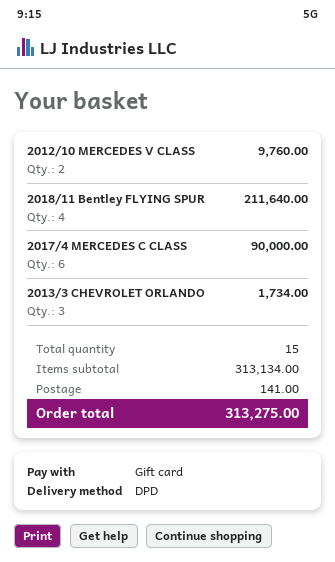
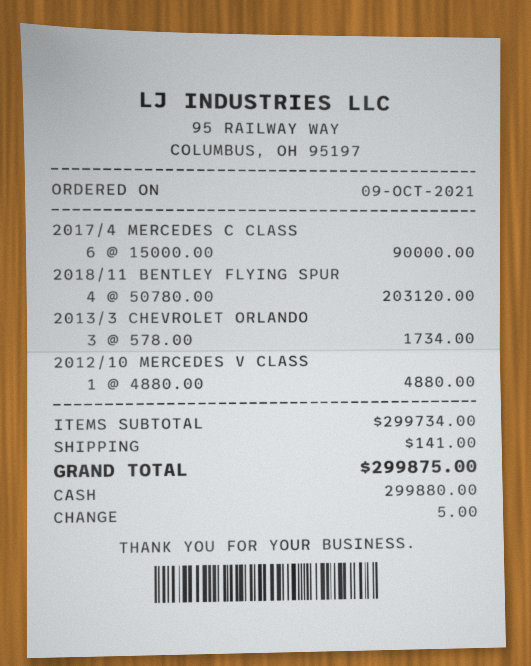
payment method: gift card -> cash
2012/10 MERCEDES V CLASS: 2 for 9760.00 -> 1 for 4880.00
2018/11 Bentley FLYING SPUR: 4 for 211640.00 -> 4 for 203120.00
subtotal: 313134.00 -> 299734.00
total: 313275.00 -> 299875.00

